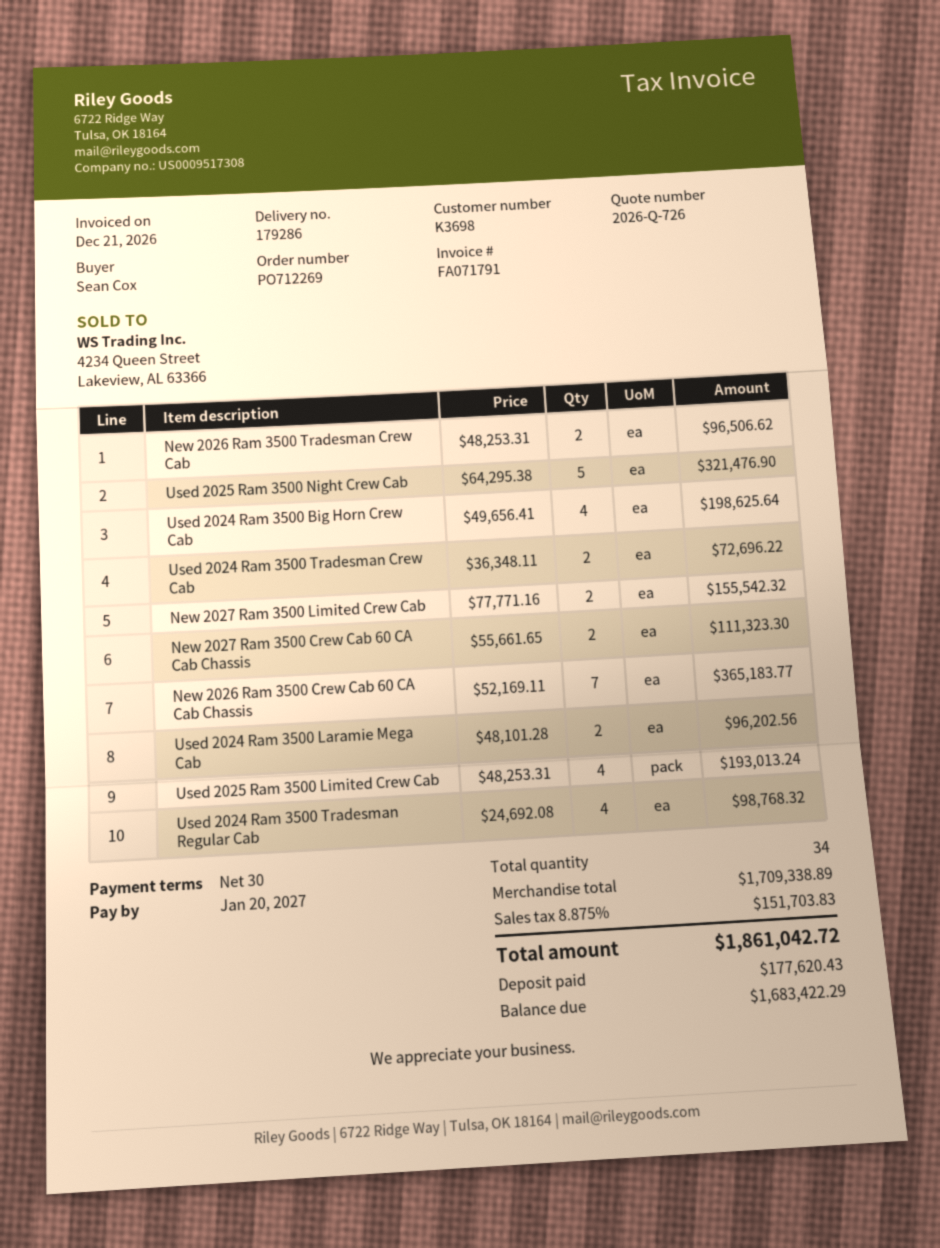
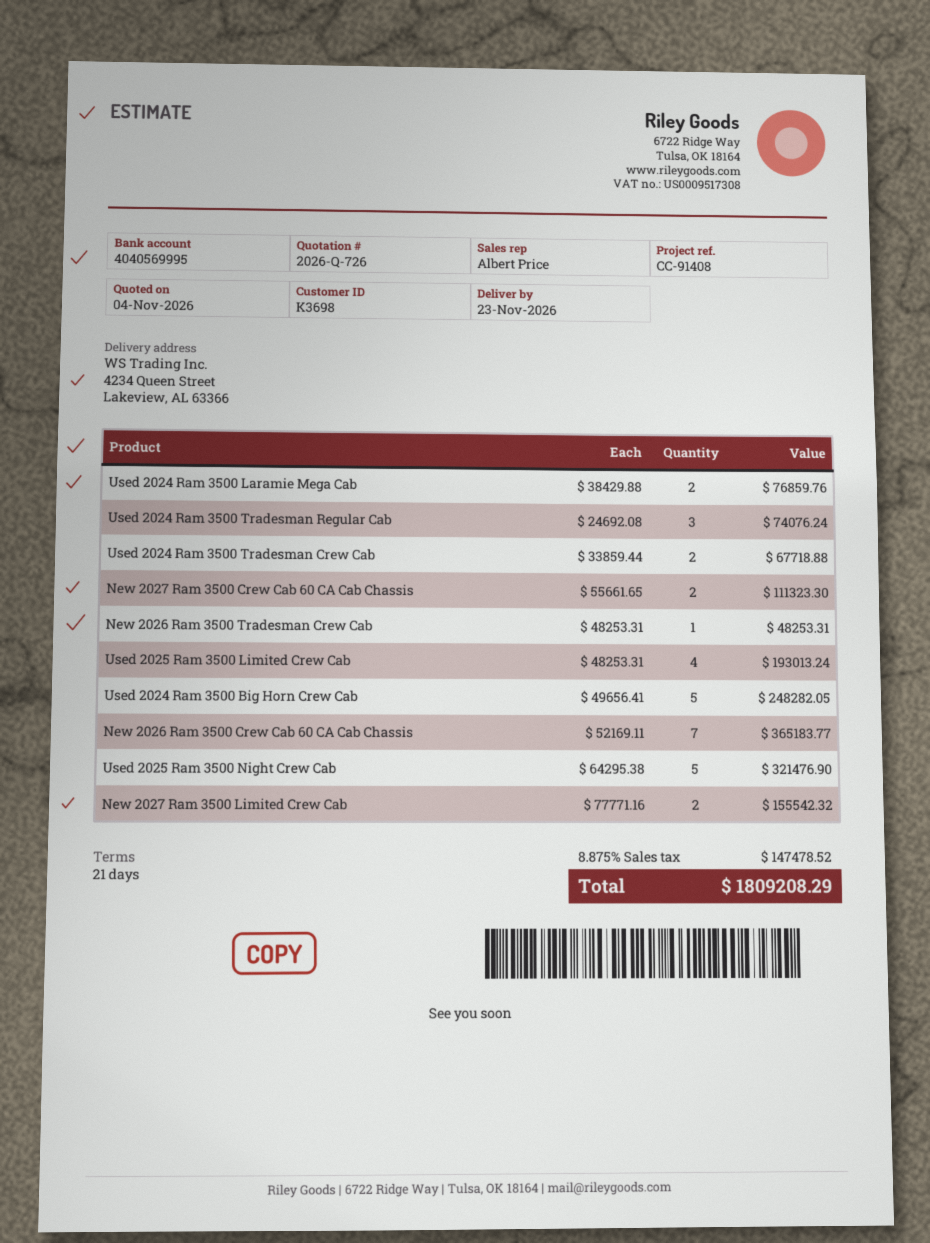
payment terms: 30 days -> 21 days
New 2026 Ram 3500 Tradesman Crew Cab: 2 x 48253.31 = 96506.62 -> 1 x 48253.31 = 48253.31
Used 2024 Ram 3500 Big Horn Crew Cab: 4 x 49656.41 = 198625.64 -> 5 x 49656.41 = 248282.05
Used 2024 Ram 3500 Tradesman Crew Cab: 2 x 36348.11 = 72696.22 -> 2 x 33859.44 = 67718.88
Used 2024 Ram 3500 Laramie Mega Cab: 2 x 48101.28 = 96202.56 -> 2 x 38429.88 = 76859.76
Used 2024 Ram 3500 Tradesman Regular Cab: 4 x 24692.08 = 98768.32 -> 3 x 24692.08 = 74076.24
tax: 8.875% = 151703.83 -> 8.875% = 147478.52
total: 1861042.72 -> 1809208.29

